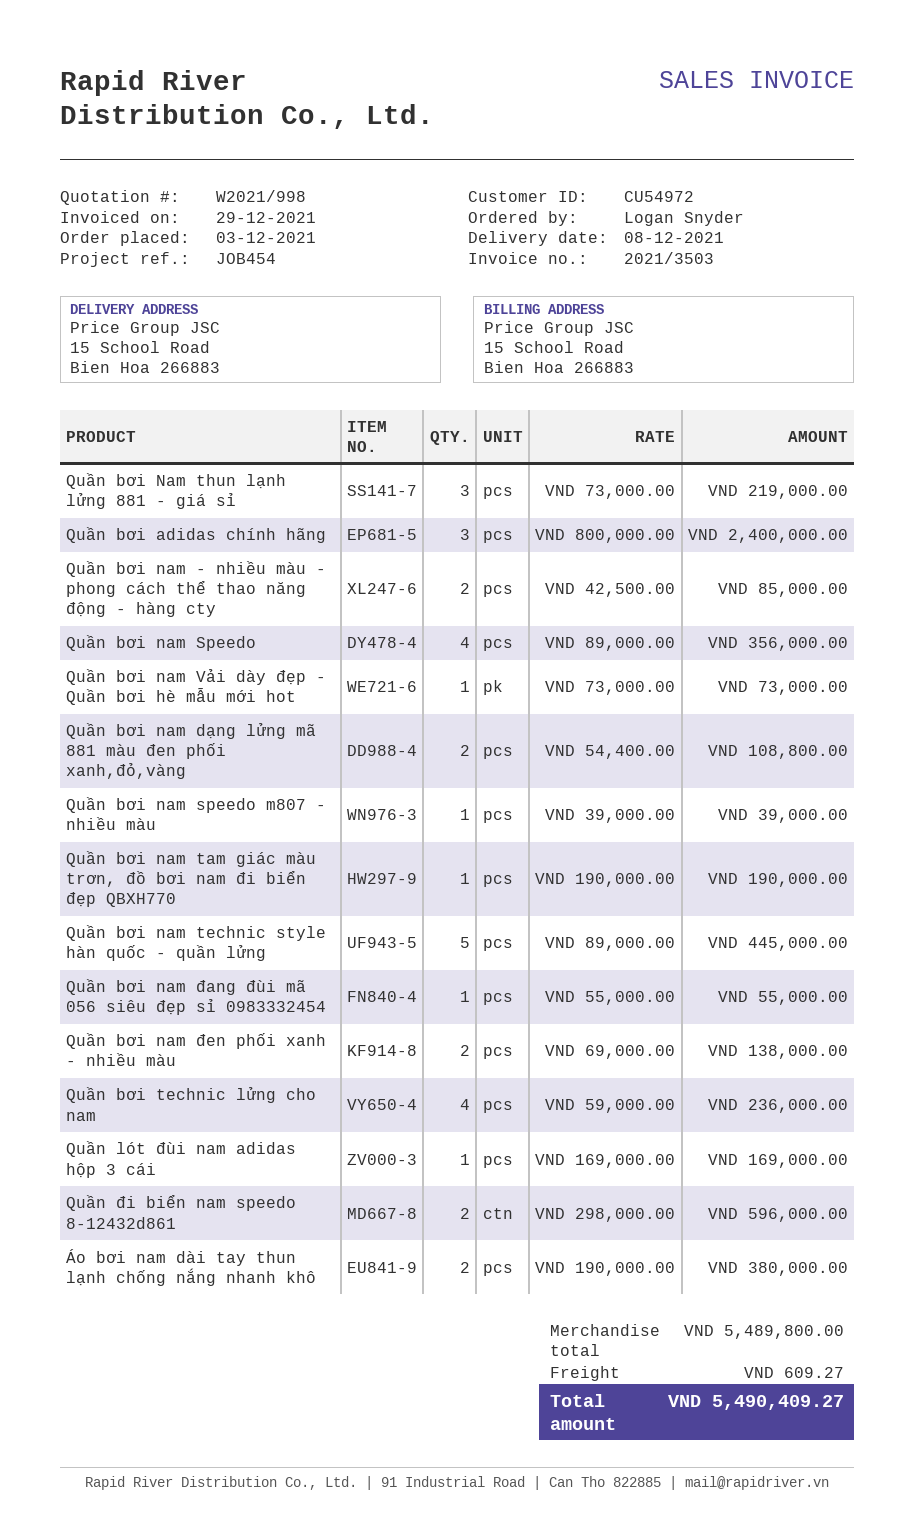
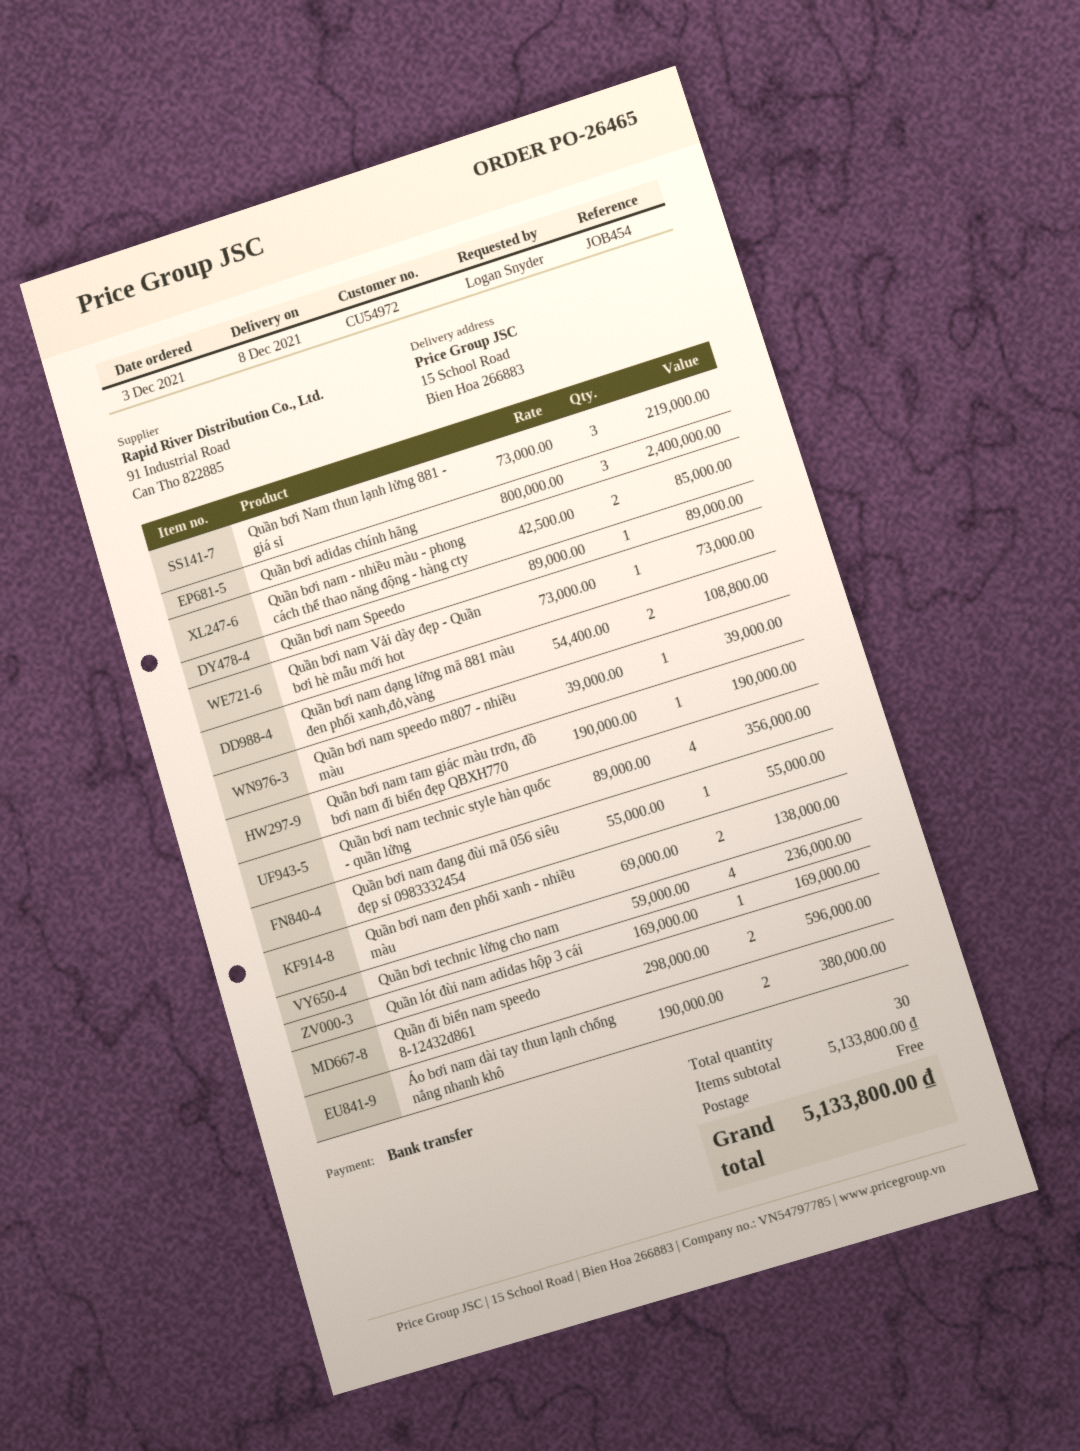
Quần bơi nam Speedo: 4 x 89000.00 = 356000.00 -> 1 x 89000.00 = 89000.00
Quần bơi nam technic style hàn quốc - quần lửng: 5 x 89000.00 = 445000.00 -> 4 x 89000.00 = 356000.00
subtotal: 5489800.00 -> 5133800.00
shipping: 609.27 -> 0.00
total: 5490409.27 -> 5133800.00

